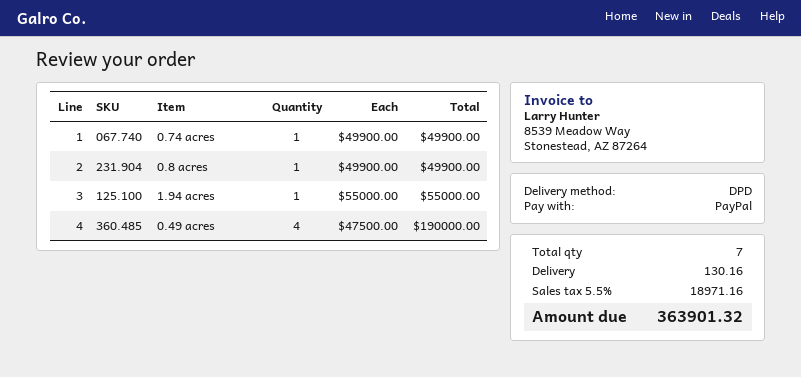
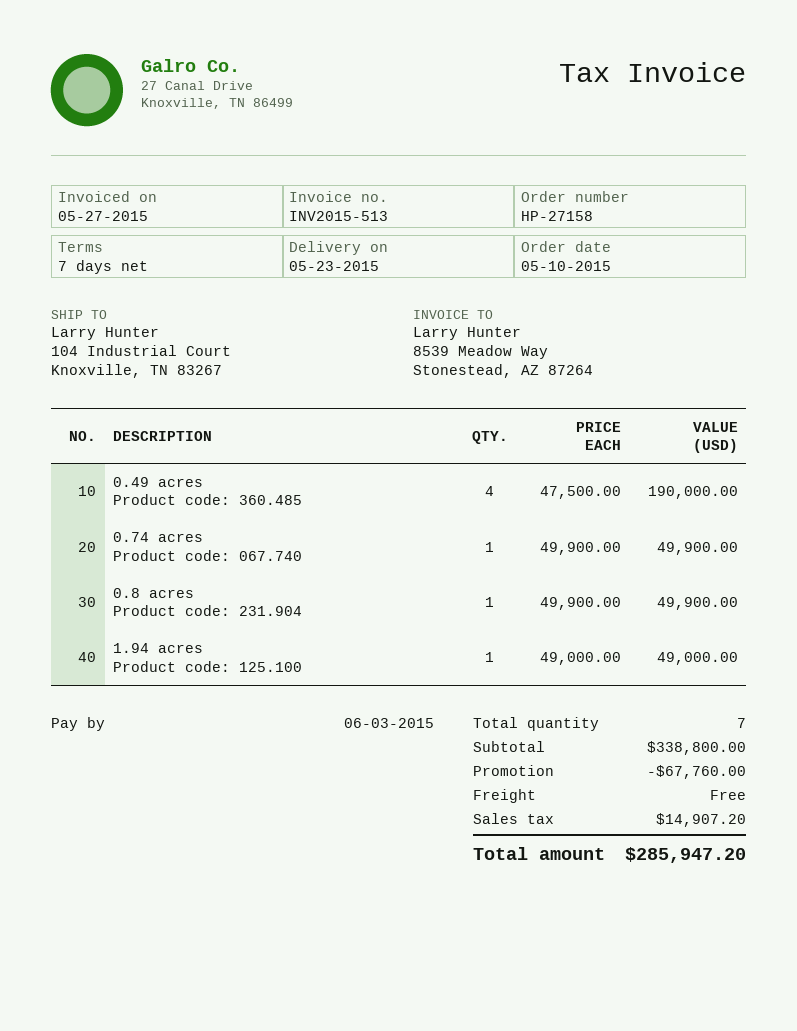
1.94 acres: 1 x 55000.00 = 55000.00 -> 1 x 49000.00 = 49000.00
discount: none -> 67760.00
shipping: 130.16 -> 0.00
tax: 18971.16 -> 14907.20
total: 363901.32 -> 285947.20

